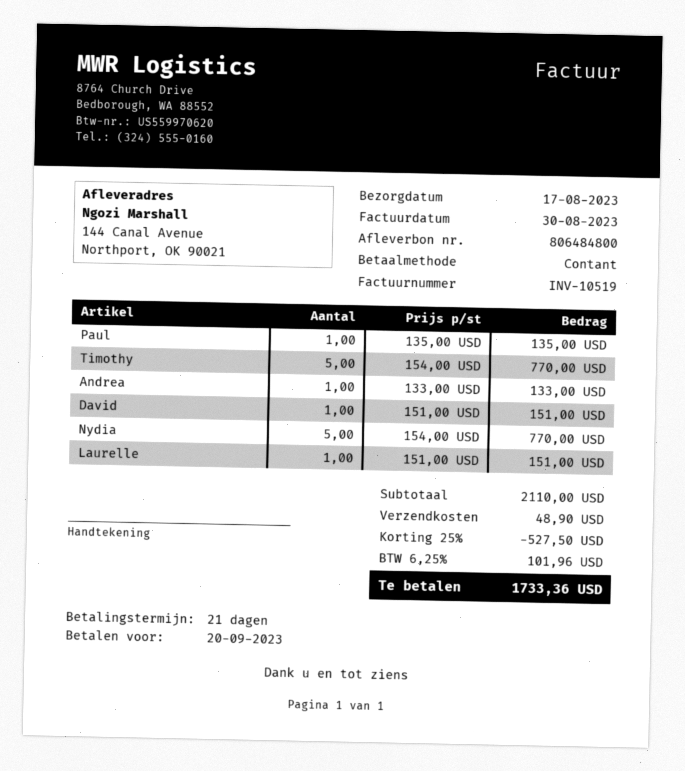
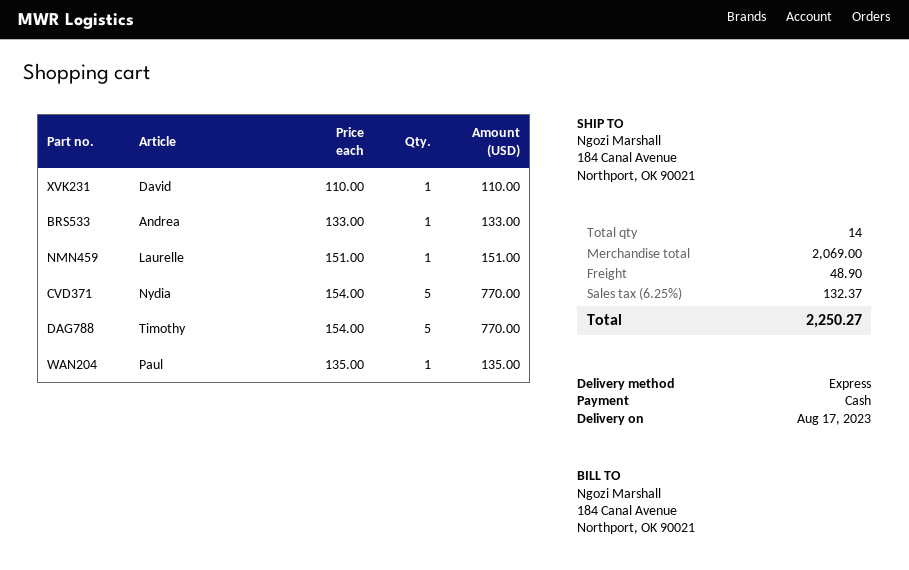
ship to: 144 Canal Avenue, Northport, OK 90021 -> 184 Canal Avenue, Northport, OK 90021
David: 1 x 151.00 = 151.00 -> 1 x 110.00 = 110.00
subtotal: 2110.00 -> 2069.00
discount: 25% = 527.50 -> none
tax: 6.25% = 101.96 -> 6.25% = 132.37
total: 1733.36 -> 2250.27

